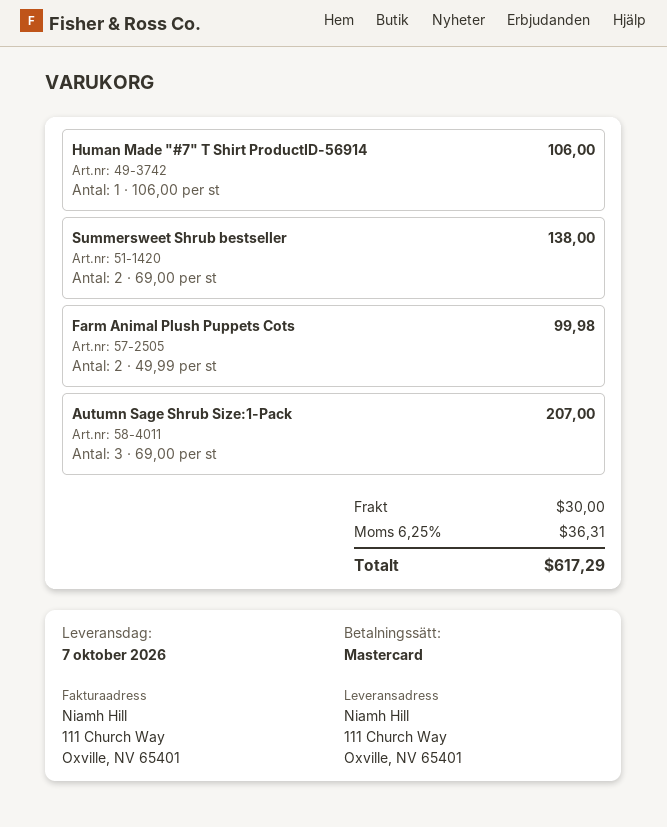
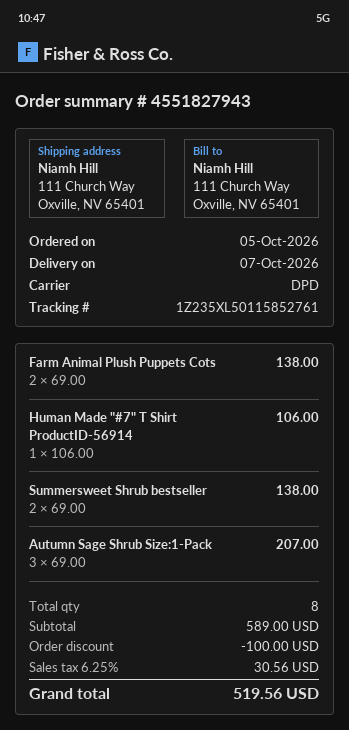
Farm Animal Plush Puppets Cots: 2 x 49.99 = 99.98 -> 2 x 69.00 = 138.00
discount: none -> 100.00
shipping: 30.00 -> none
tax: 6.25% = 36.31 -> 6.25% = 30.56
total: 617.29 -> 519.56

